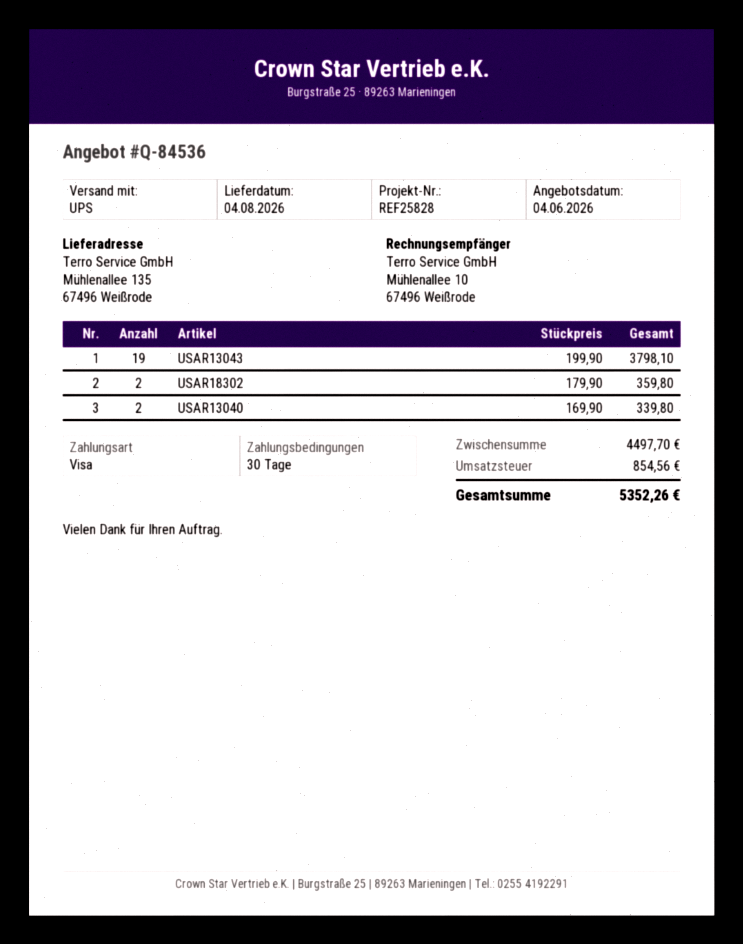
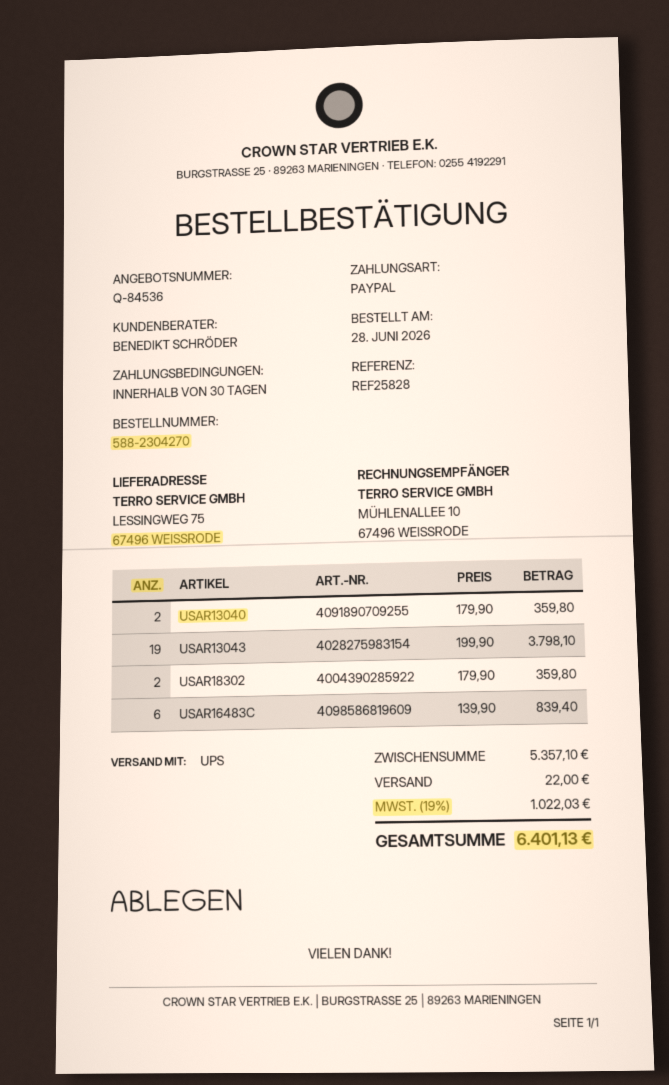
payment method: Visa -> PayPal
ship to: Mühlenallee 135, 67496 Weißrode -> LESSINGWEG 75, 67496 WEISSRODE
USAR13040: 2 x 169.90 = 339.80 -> 2 x 179.90 = 359.80
USAR16483C: none -> 6 x 139.90 = 839.40
subtotal: 4497.70 -> 5357.10
shipping: none -> 22.00
tax: 854.56 -> 1022.03
total: 5352.26 -> 6401.13

